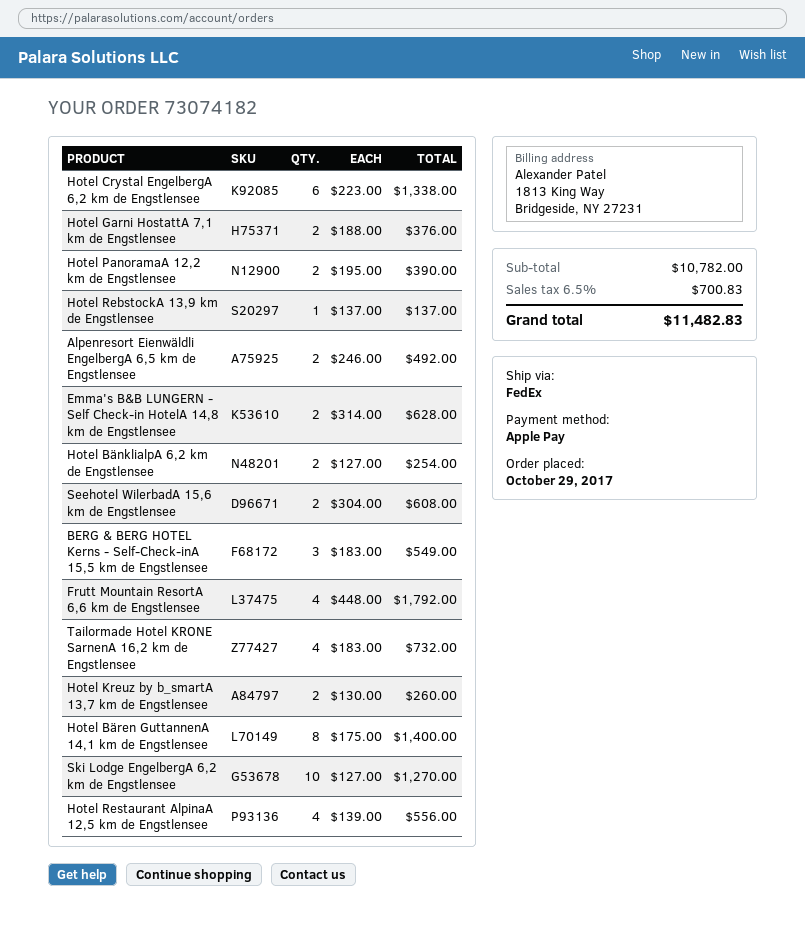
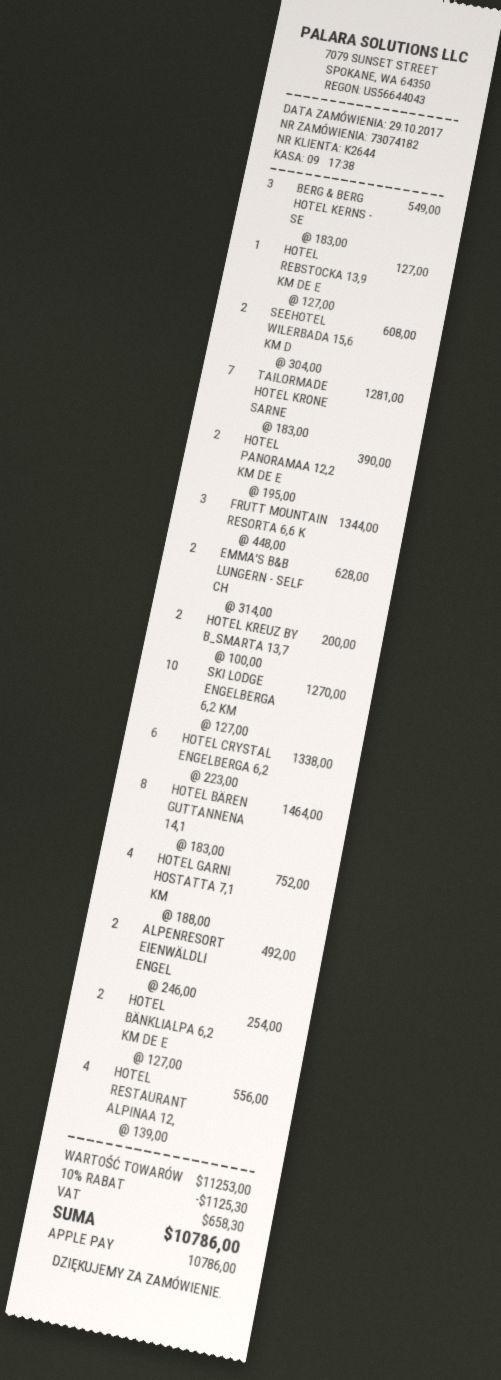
Hotel Garni HostattA 7,1 km de Engstlensee: 2 x 188.00 = 376.00 -> 4 x 188.00 = 752.00
Hotel RebstockA 13,9 km de Engstlensee: 1 x 137.00 = 137.00 -> 1 x 127.00 = 127.00
Frutt Mountain ResortA 6,6 km de Engstlensee: 4 x 448.00 = 1792.00 -> 3 x 448.00 = 1344.00
Tailormade Hotel KRONE SarnenA 16,2 km de Engstlensee: 4 x 183.00 = 732.00 -> 7 x 183.00 = 1281.00
Hotel Kreuz by b_smartA 13,7 km de Engstlensee: 2 x 130.00 = 260.00 -> 2 x 100.00 = 200.00
Hotel Bären GuttannenA 14,1 km de Engstlensee: 8 x 175.00 = 1400.00 -> 8 x 183.00 = 1464.00
subtotal: 10782.00 -> 11253.00
discount: none -> 10% = 1125.30
tax: 700.83 -> 658.30
total: 11482.83 -> 10786.00

